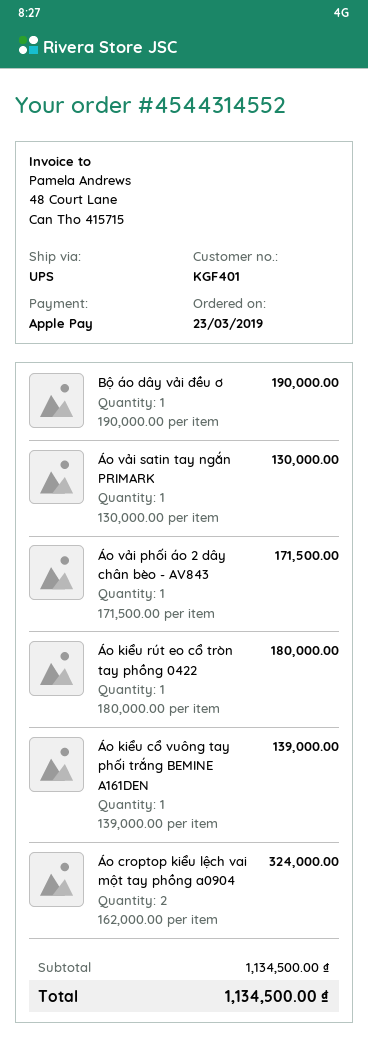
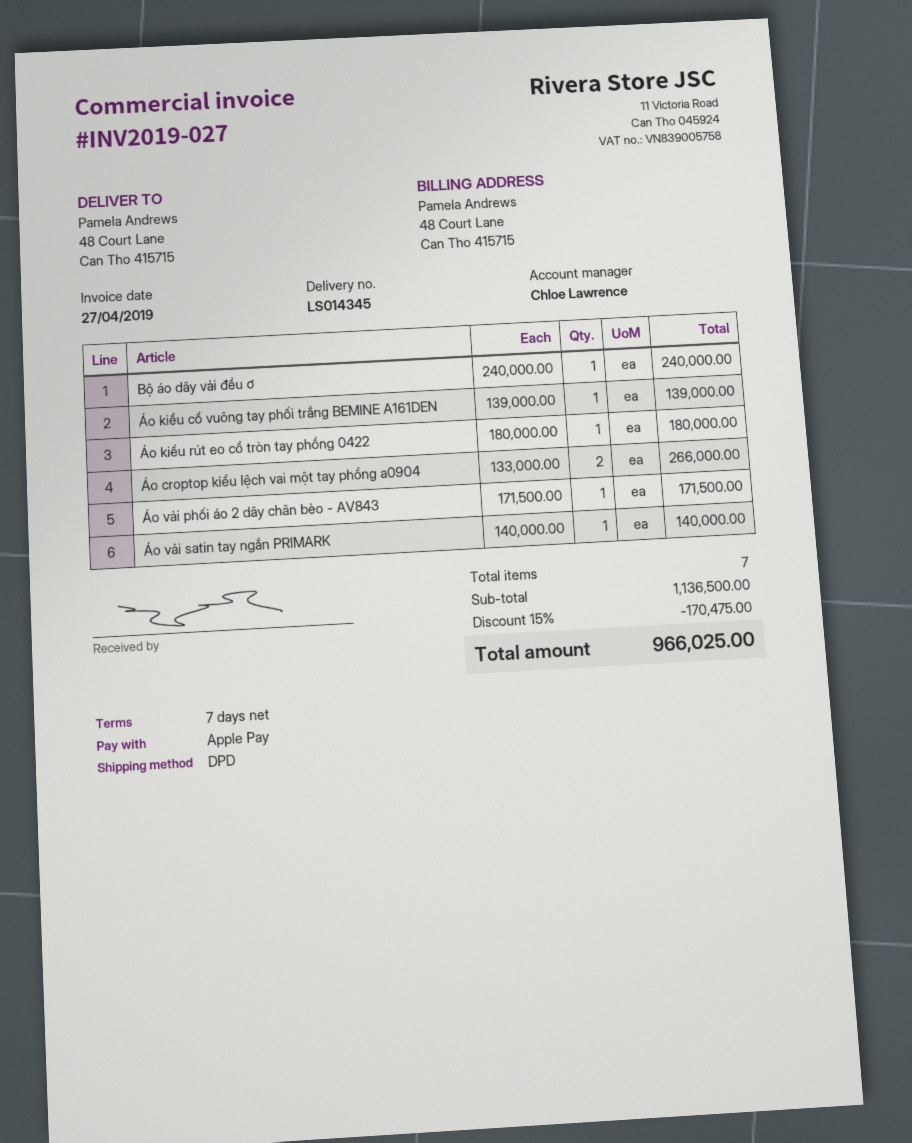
shipping method: UPS -> DPD
Bộ áo dây vải đều ơ: 1 x 190000.00 = 190000.00 -> 1 x 240000.00 = 240000.00
Áo vải satin tay ngắn PRIMARK: 1 x 130000.00 = 130000.00 -> 1 x 140000.00 = 140000.00
Áo croptop kiểu lệch vai một tay phồng a0904: 2 x 162000.00 = 324000.00 -> 2 x 133000.00 = 266000.00
subtotal: 1134500.00 -> 1136500.00
discount: none -> 15% = 170475.00
total: 1134500.00 -> 966025.00

